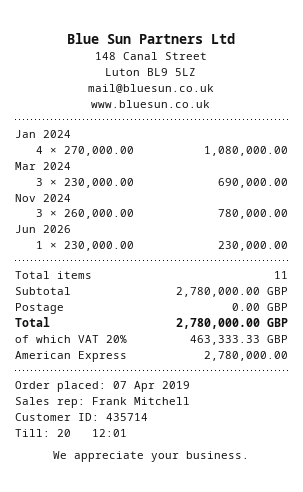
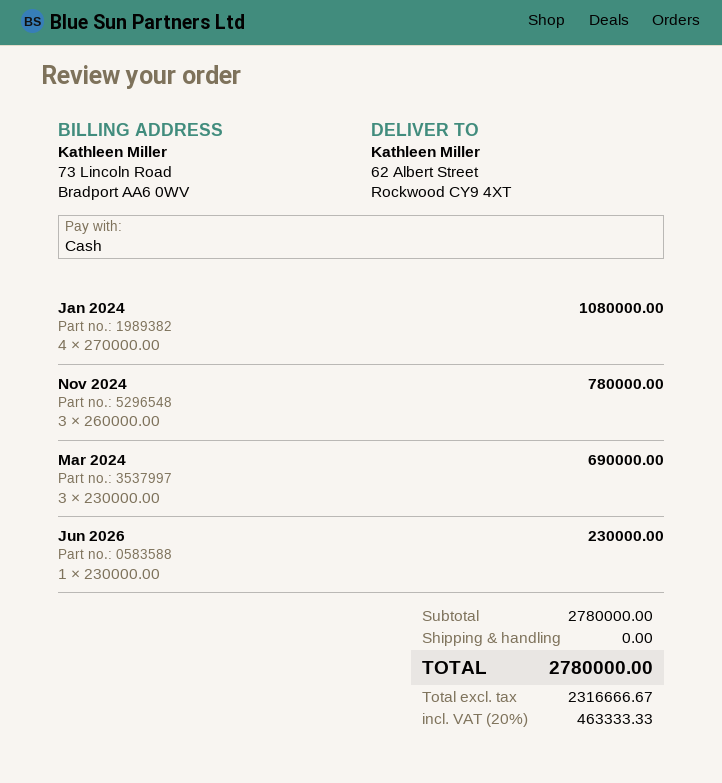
payment method: American Express -> cash

